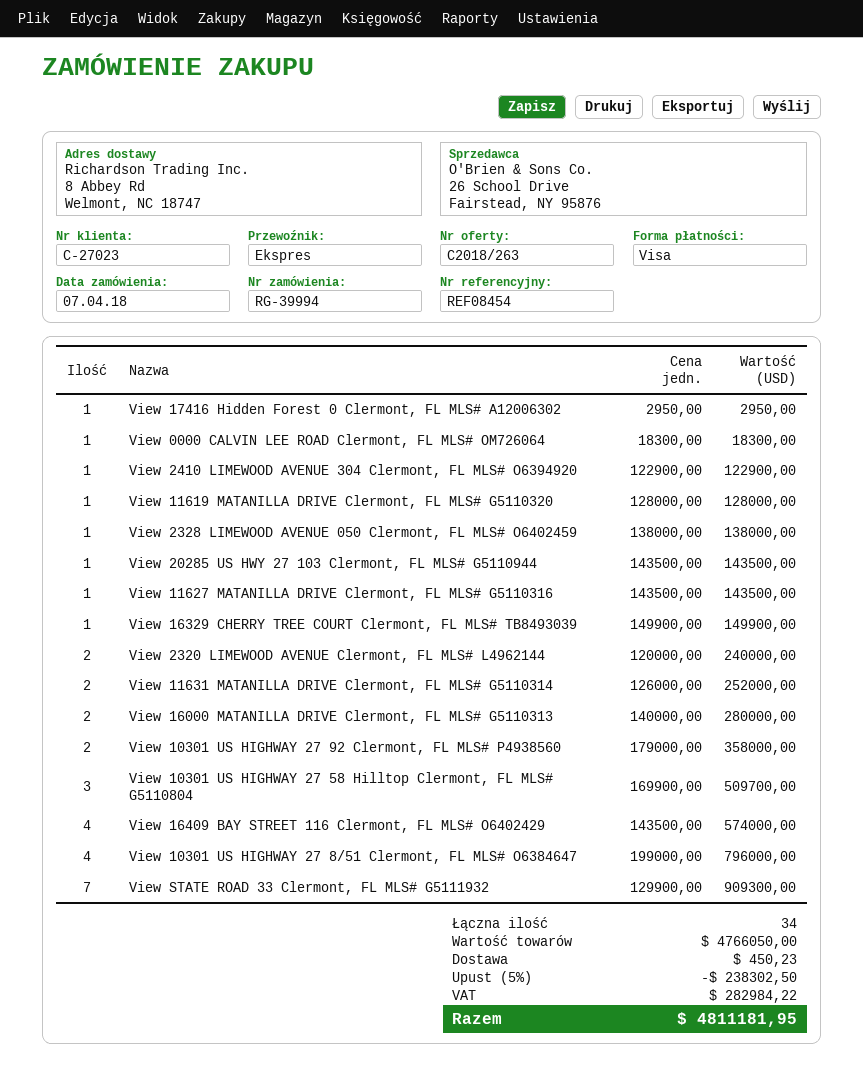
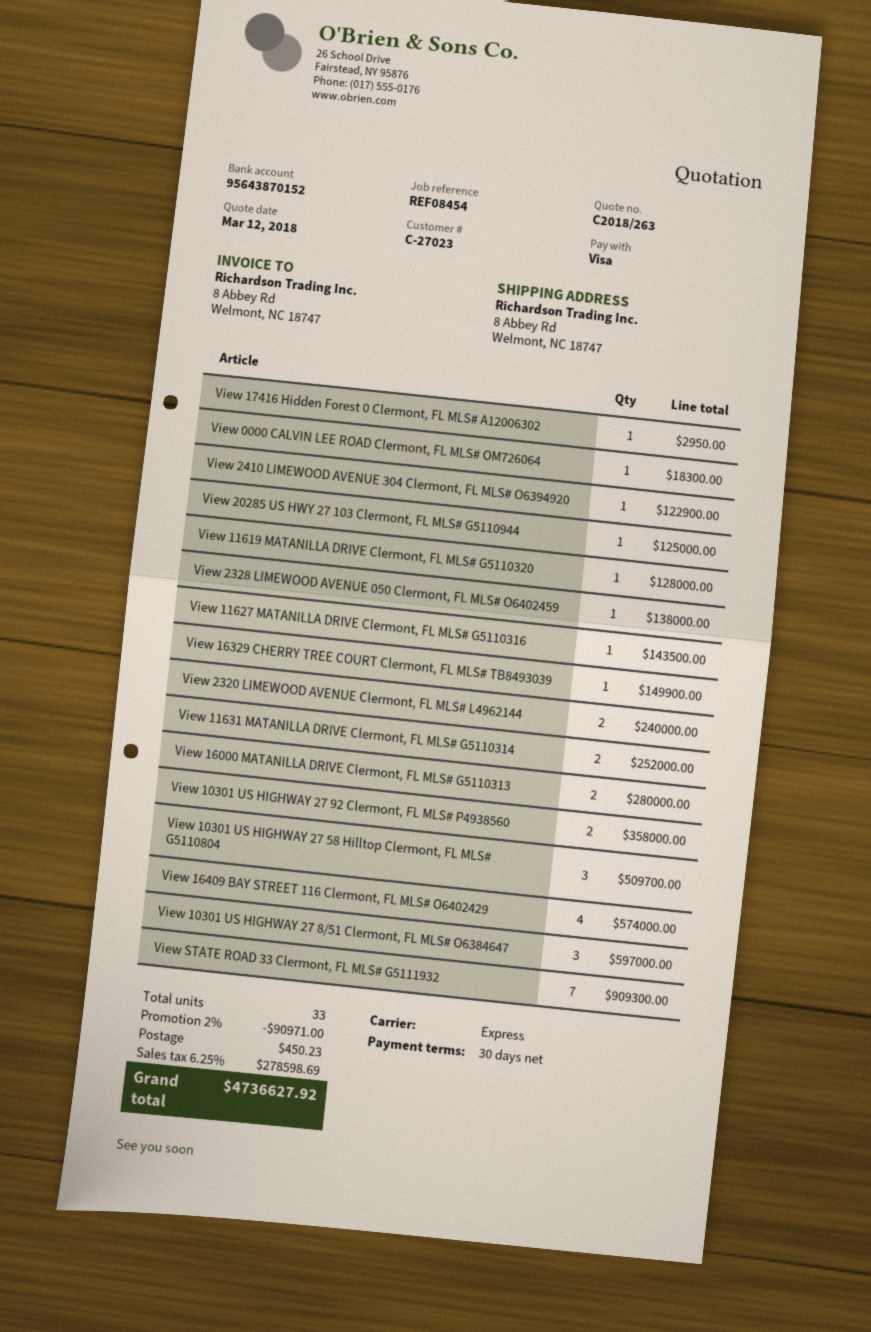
View 20285 US HWY 27 103 Clermont, FL MLS# G5110944: 1 for 143500.00 -> 1 for 125000.00
View 10301 US HIGHWAY 27 8/51 Clermont, FL MLS# O6384647: 4 for 796000.00 -> 3 for 597000.00
total quantity: 34 -> 33
discount: 5% = 238302.50 -> 2% = 90971.00
tax: 282984.22 -> 278598.69
total: 4811181.95 -> 4736627.92

